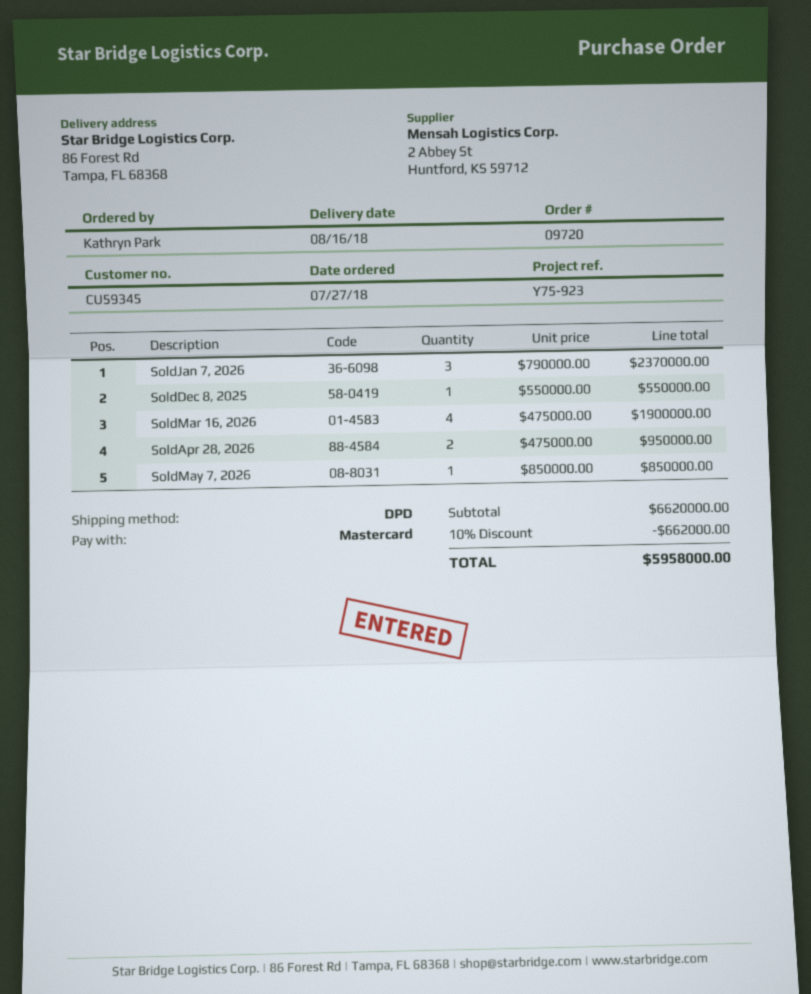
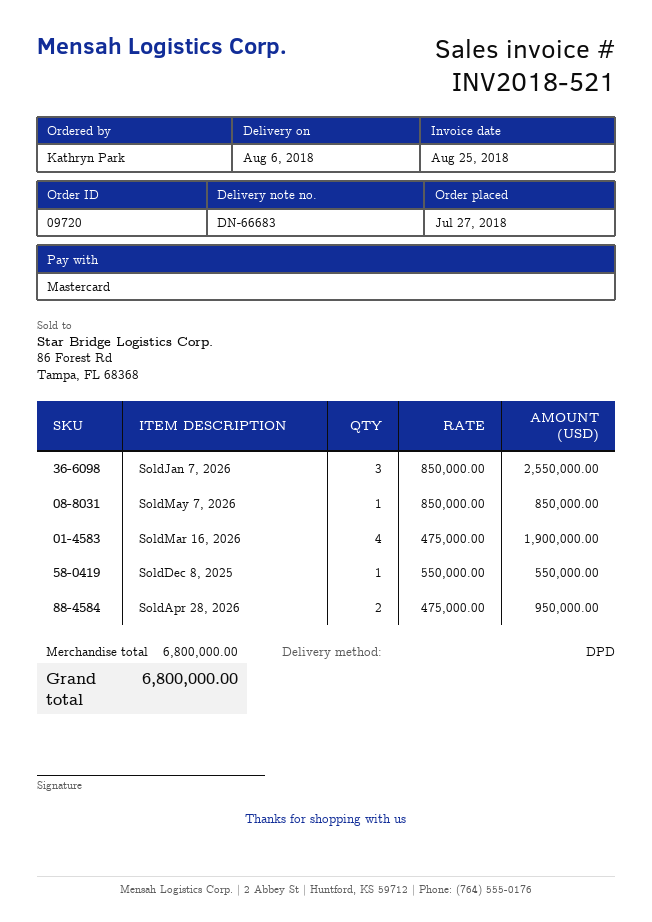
delivery date: 2018-08-16 -> 2018-08-06
SoldJan 7, 2026: 3 x 790000.00 = 2370000.00 -> 3 x 850000.00 = 2550000.00
subtotal: 6620000.00 -> 6800000.00
discount: 10% = 662000.00 -> none
total: 5958000.00 -> 6800000.00

